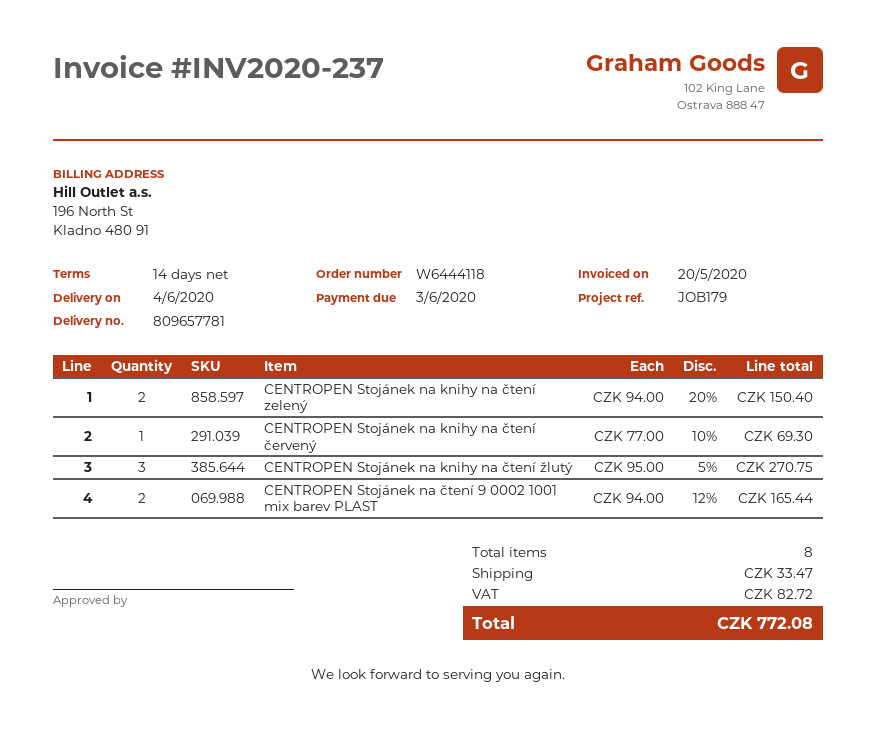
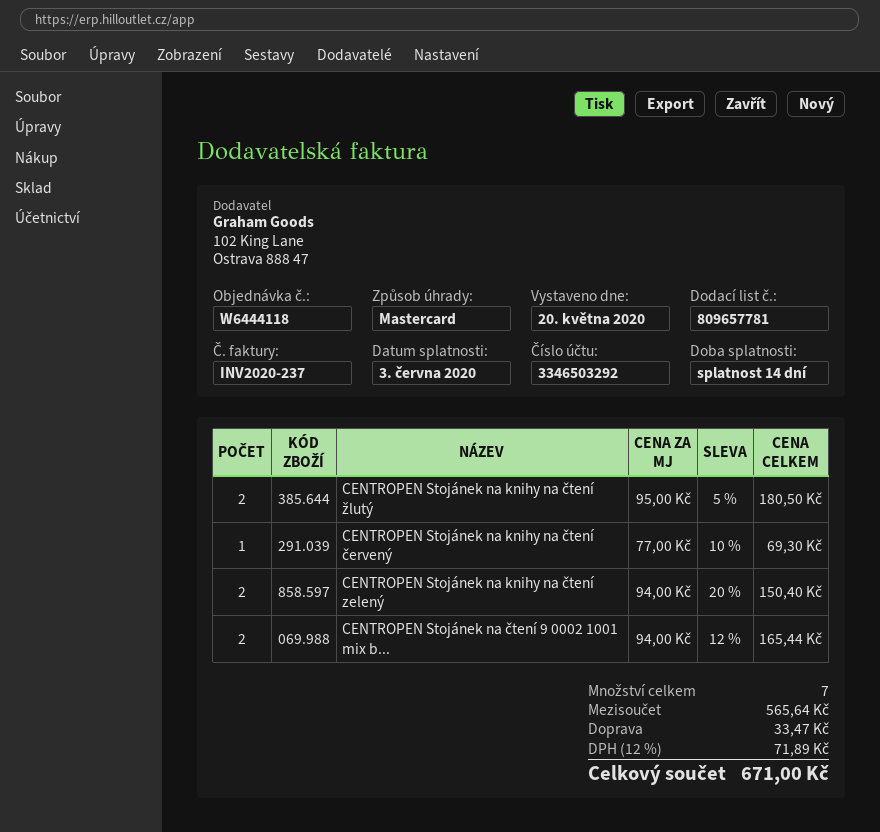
CENTROPEN Stojánek na knihy na čtení žlutý: 3 x 95.00 - 5% = 270.75 -> 2 x 95.00 - 5% = 180.50
total quantity: 8 -> 7
tax: 82.72 -> 71.89
total: 772.08 -> 671.00

